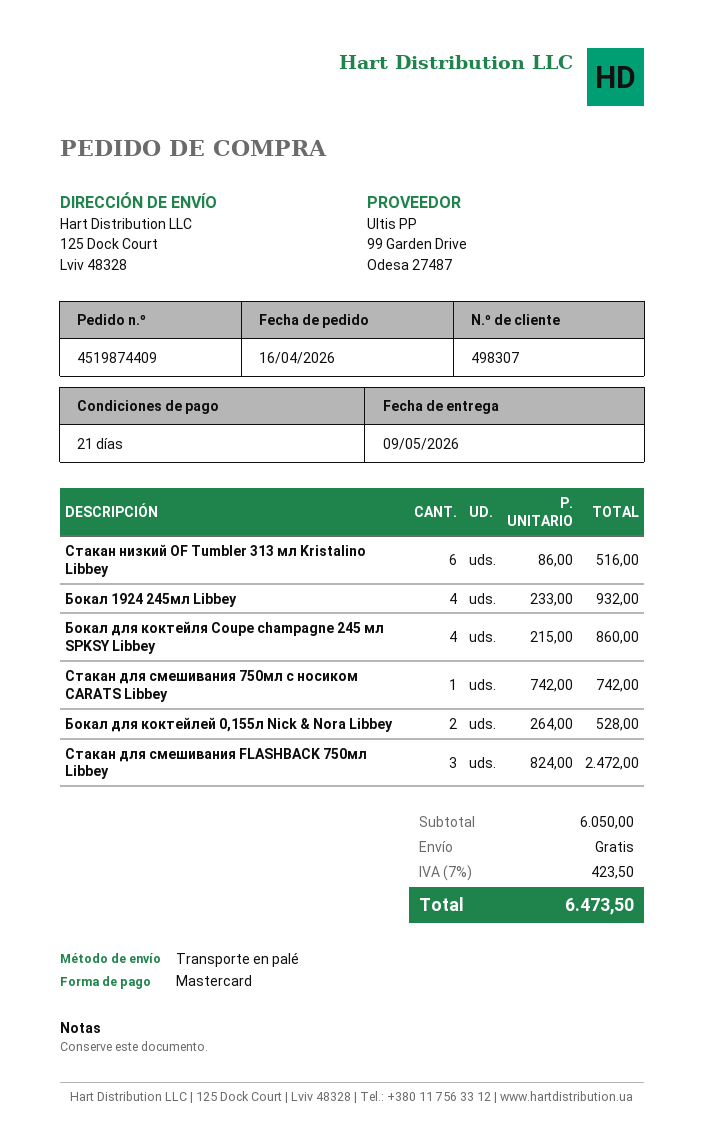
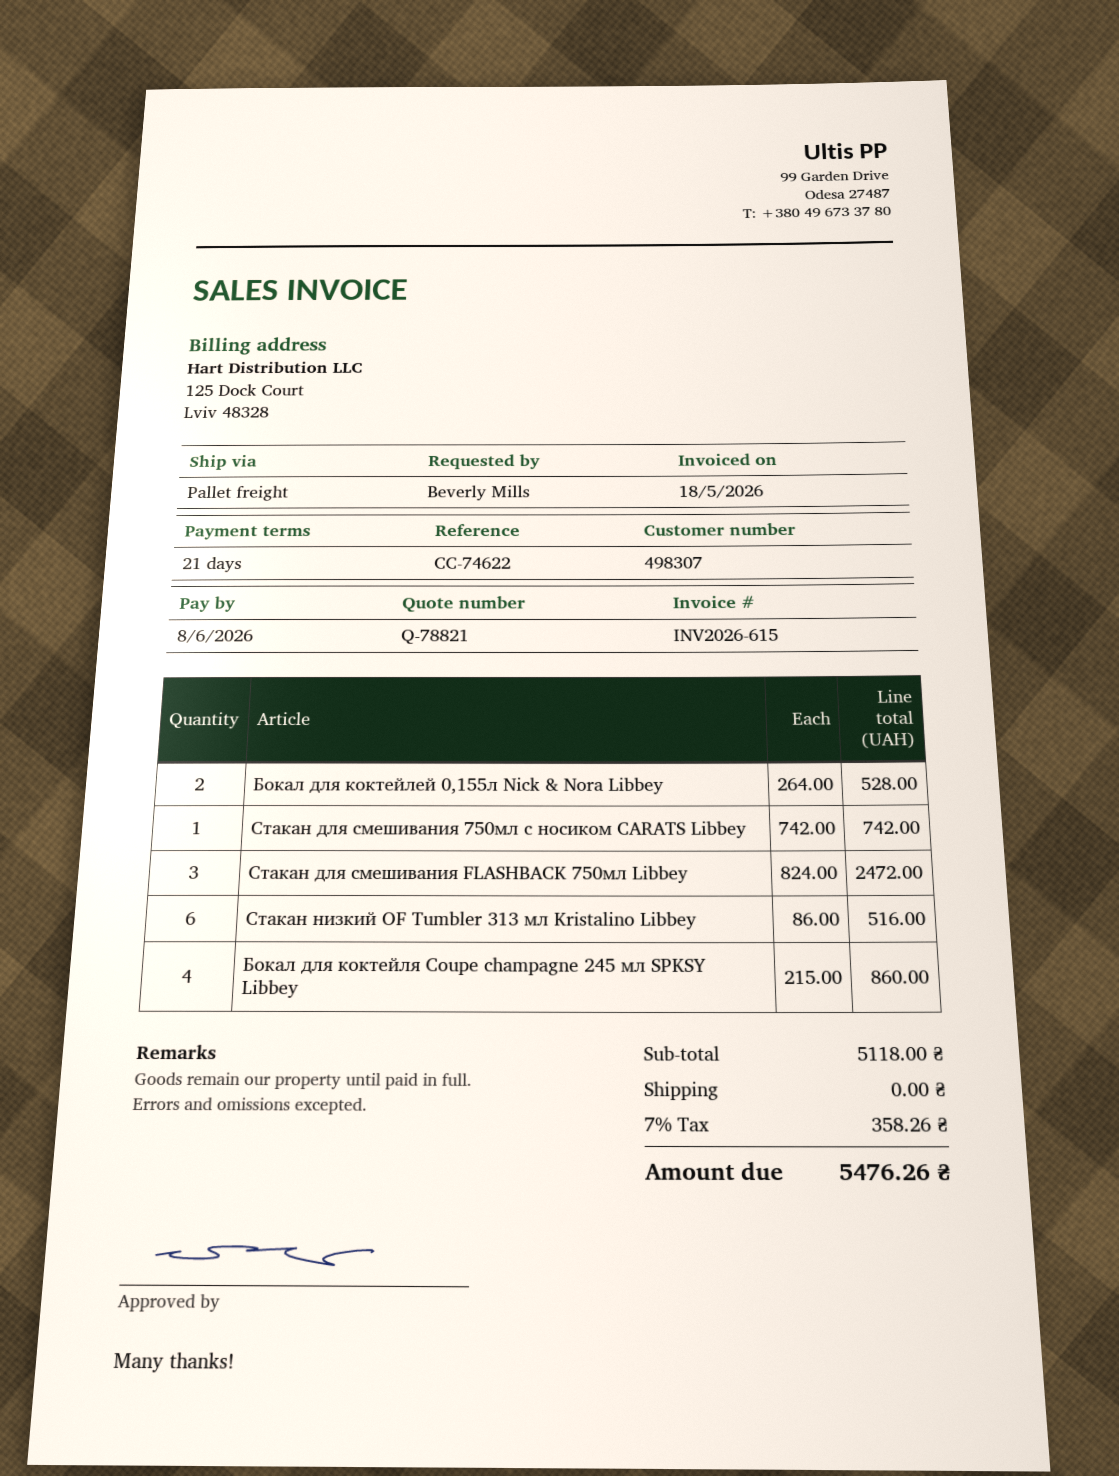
Бокал 1924 245мл Libbey: 4 x 233.00 = 932.00 -> none
subtotal: 6050.00 -> 5118.00
tax: 7% = 423.50 -> 7% = 358.26
total: 6473.50 -> 5476.26

